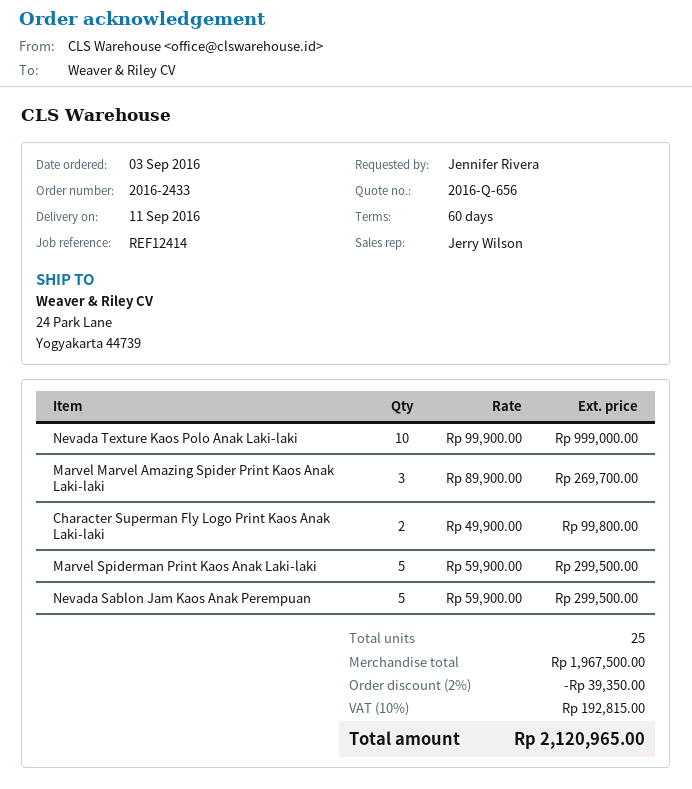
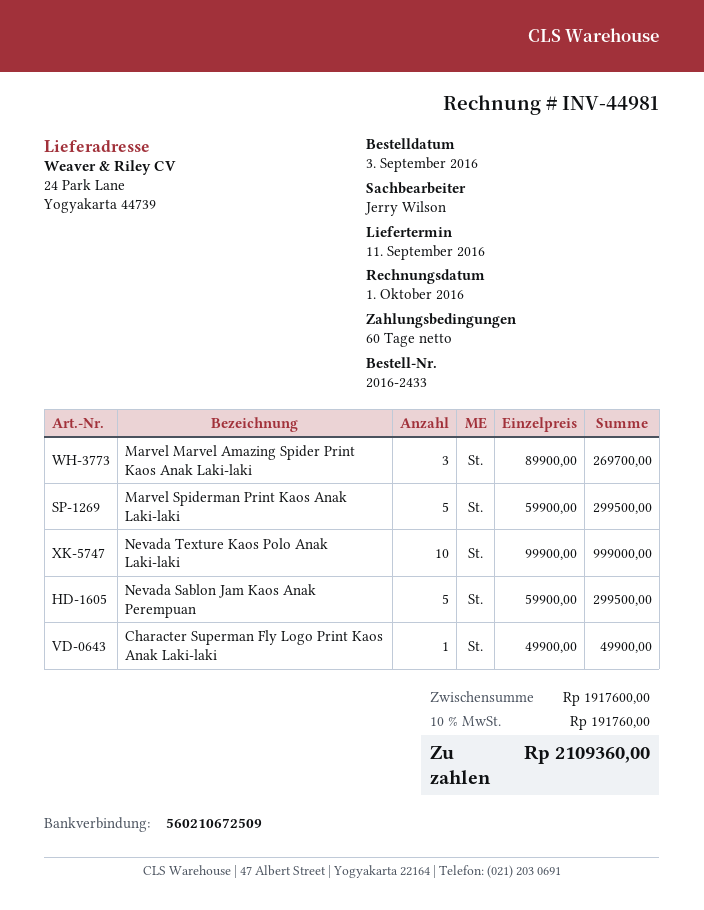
Character Superman Fly Logo Print Kaos Anak Laki-laki: 2 x 49900.00 = 99800.00 -> 1 x 49900.00 = 49900.00
subtotal: 1967500.00 -> 1917600.00
discount: 2% = 39350.00 -> none
tax: 10% = 192815.00 -> 10% = 191760.00
total: 2120965.00 -> 2109360.00

